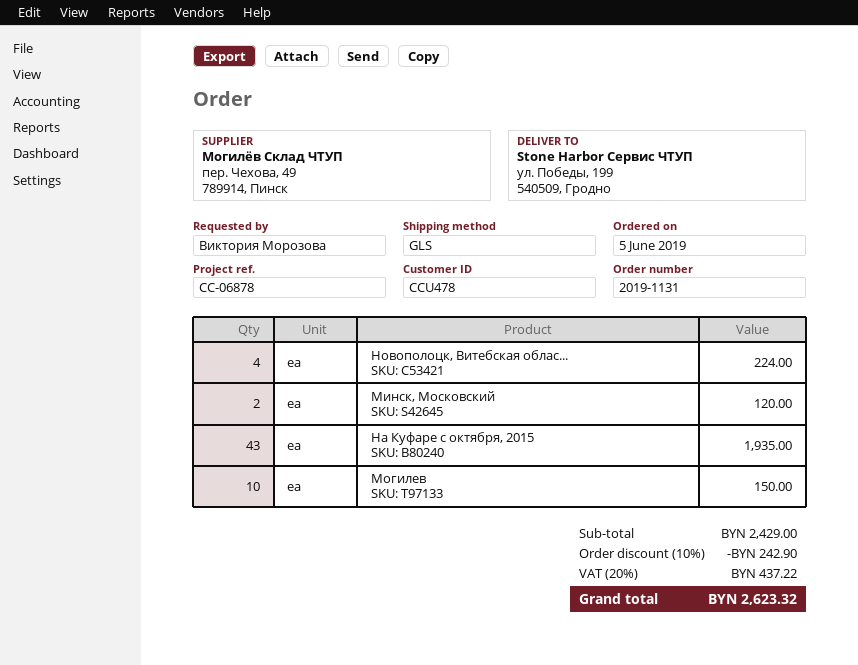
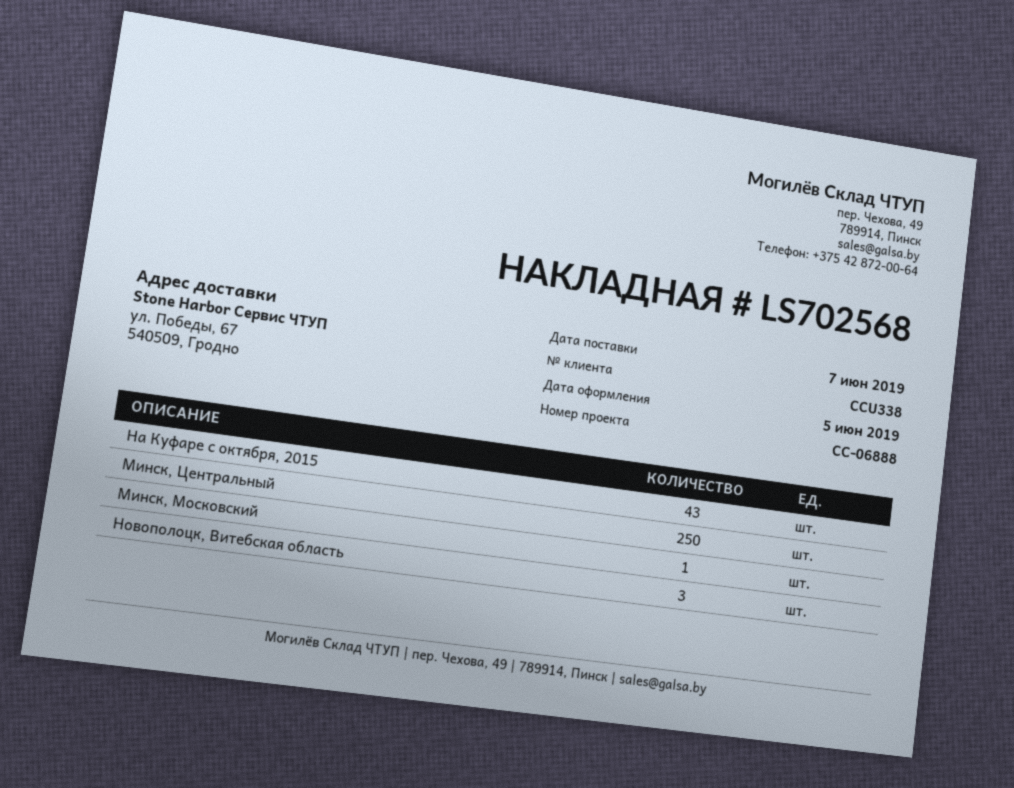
customer number: CCU478 -> CCU338
reference: CC-06878 -> CC-06888
ship to: ул. Победы, 199, 540509, Гродно -> ул. Победы, 67, 540509, Гродно
Новополоцк, Витебская облас...: 4 -> 3
Минск, Московский: 2 -> 1
Могилев: 10 -> none
Минск, Центральный: none -> 250

